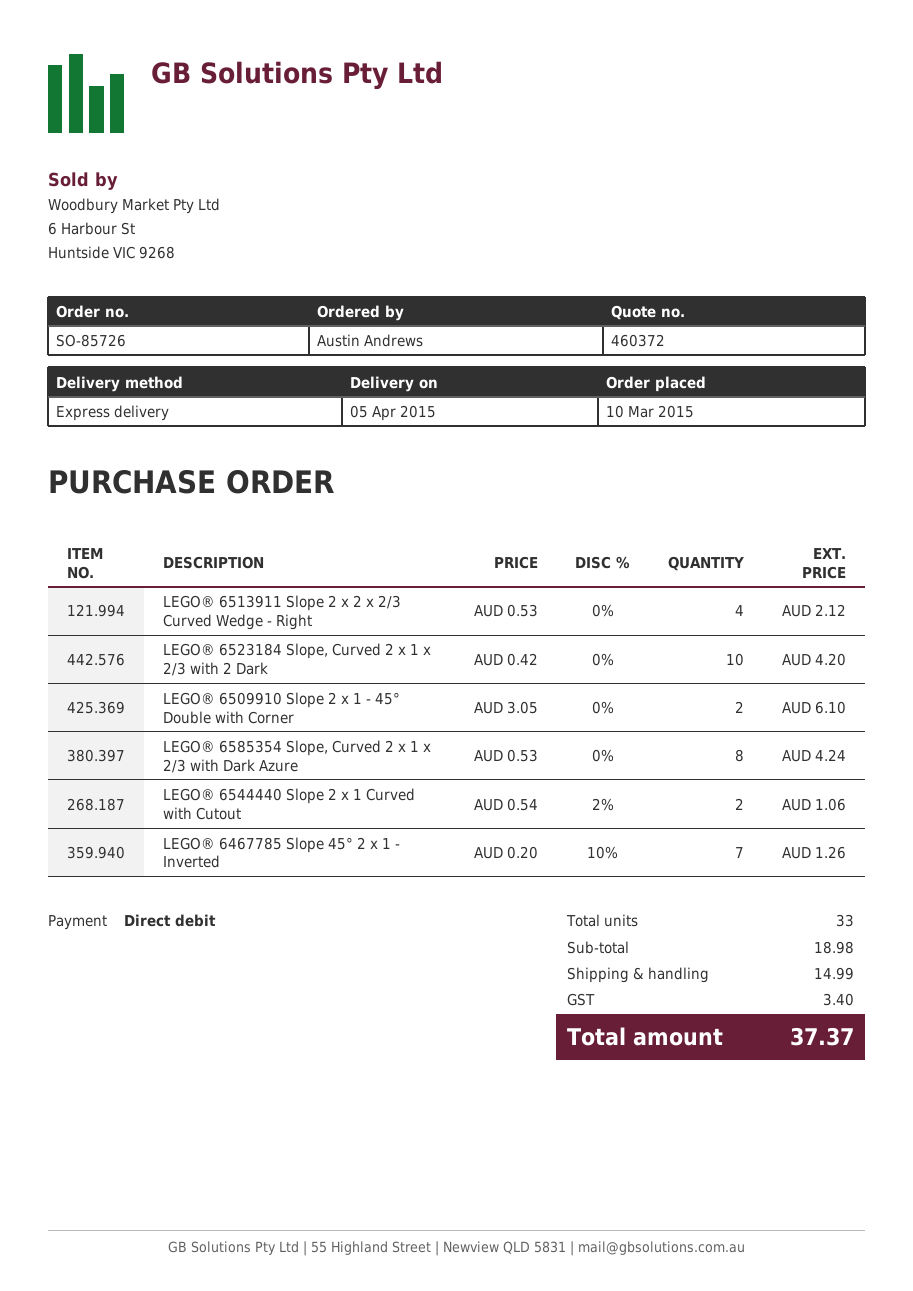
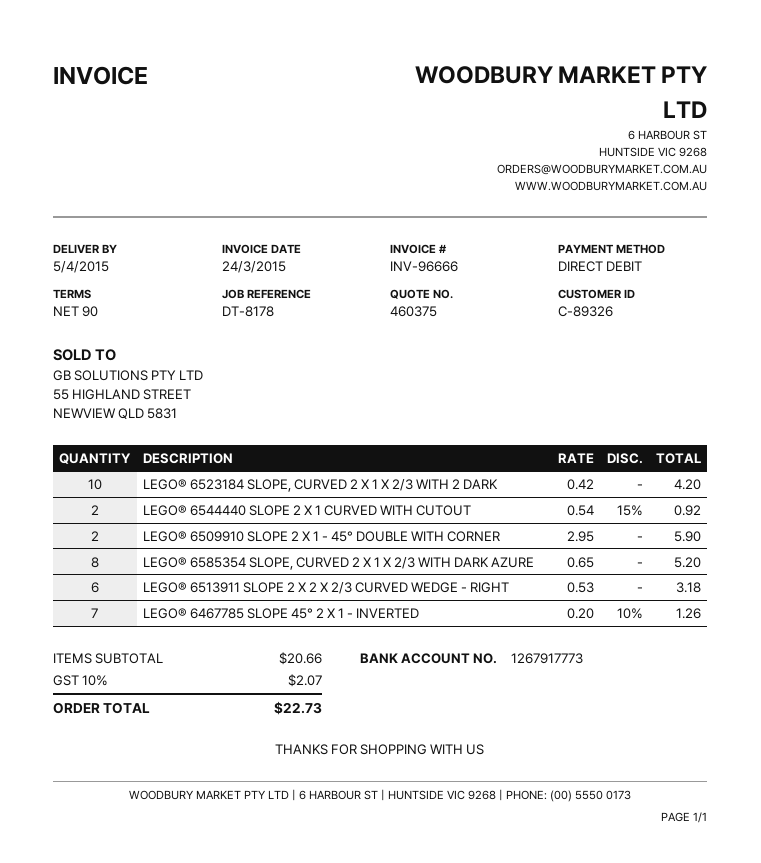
quote number: 460372 -> 460375
LEGO® 6513911 Slope 2 x 2 x 2/3 Curved Wedge - Right: 4 x 0.53 = 2.12 -> 6 x 0.53 = 3.18
LEGO® 6509910 Slope 2 x 1 - 45° Double with Corner: 2 x 3.05 = 6.10 -> 2 x 2.95 = 5.90
LEGO® 6585354 Slope, Curved 2 x 1 x 2/3 with Dark Azure: 8 x 0.53 = 4.24 -> 8 x 0.65 = 5.20
LEGO® 6544440 Slope 2 x 1 Curved with Cutout: 2 x 0.54 - 2% = 1.06 -> 2 x 0.54 - 15% = 0.92
subtotal: 18.98 -> 20.66
shipping: 14.99 -> none
tax: 3.40 -> 2.07
total: 37.37 -> 22.73

